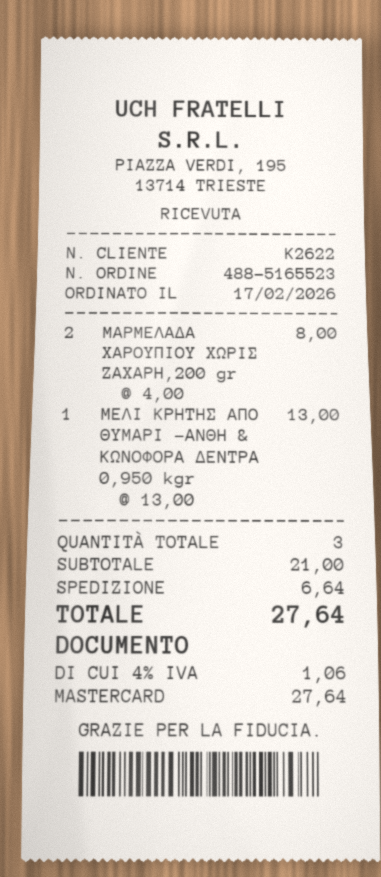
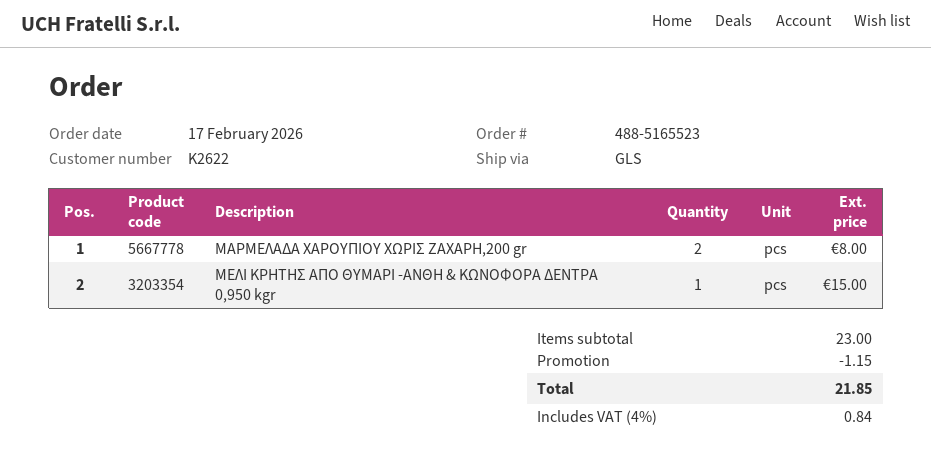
ΜΕΛΙ ΚΡΗΤΗΣ ΑΠΟ ΘΥΜΑΡΙ -ΑΝΘΗ & ΚΩΝΟΦΟΡΑ ΔΕΝΤΡΑ 0,950 kgr: 1 for 13.00 -> 1 for 15.00
subtotal: 21.00 -> 23.00
discount: none -> 1.15
shipping: 6.64 -> none
tax: 4% = 1.06 -> 4% = 0.84
total: 27.64 -> 21.85

